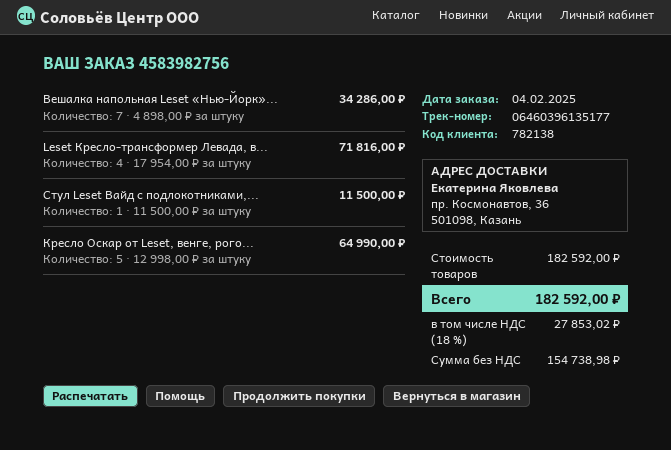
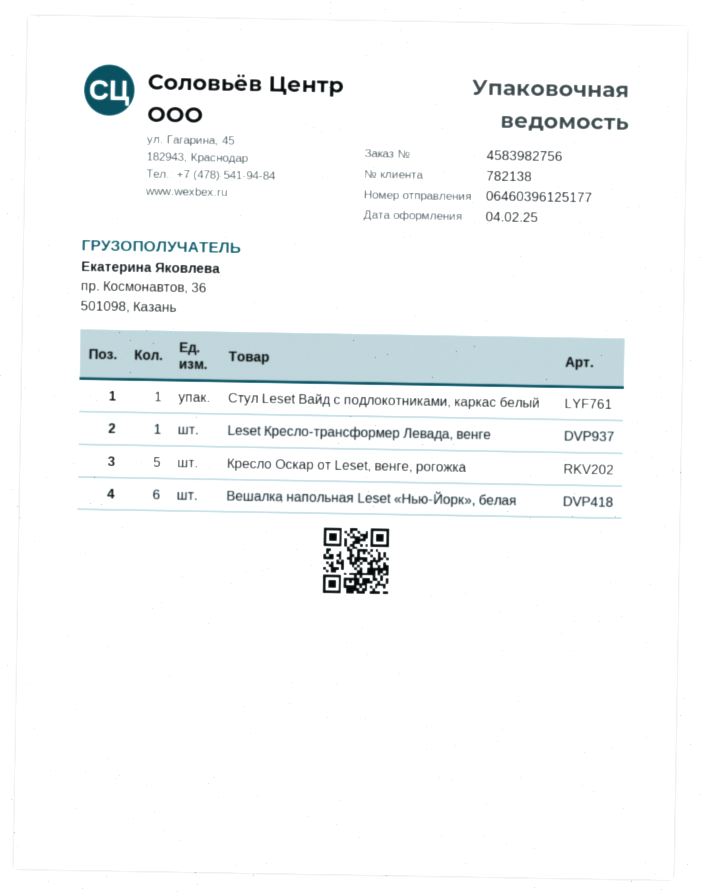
tracking number: 06460396135177 -> 06460396125177
Вешалка напольная Leset «Нью-Йорк»...: 7 -> 6
Leset Кресло-трансформер Левада, в...: 4 -> 1

